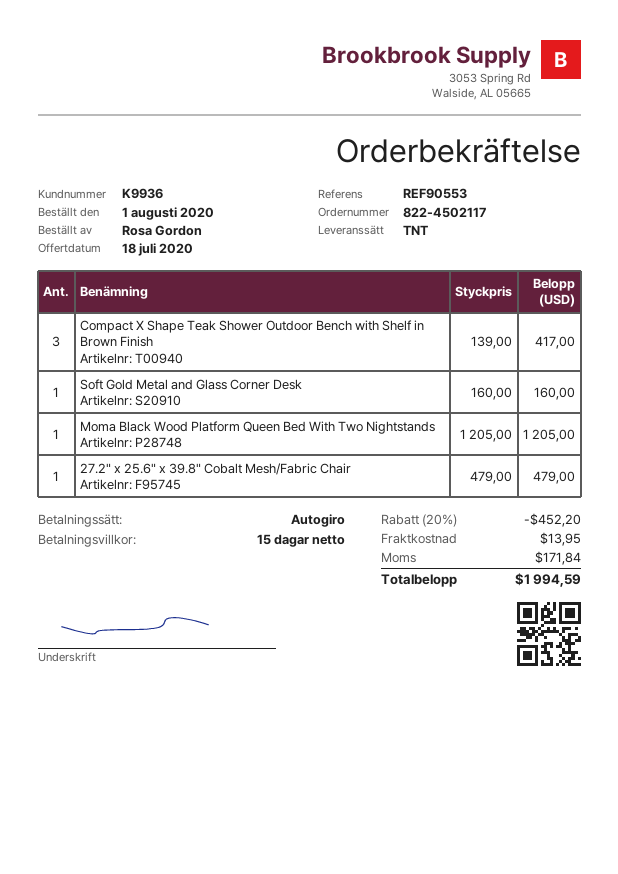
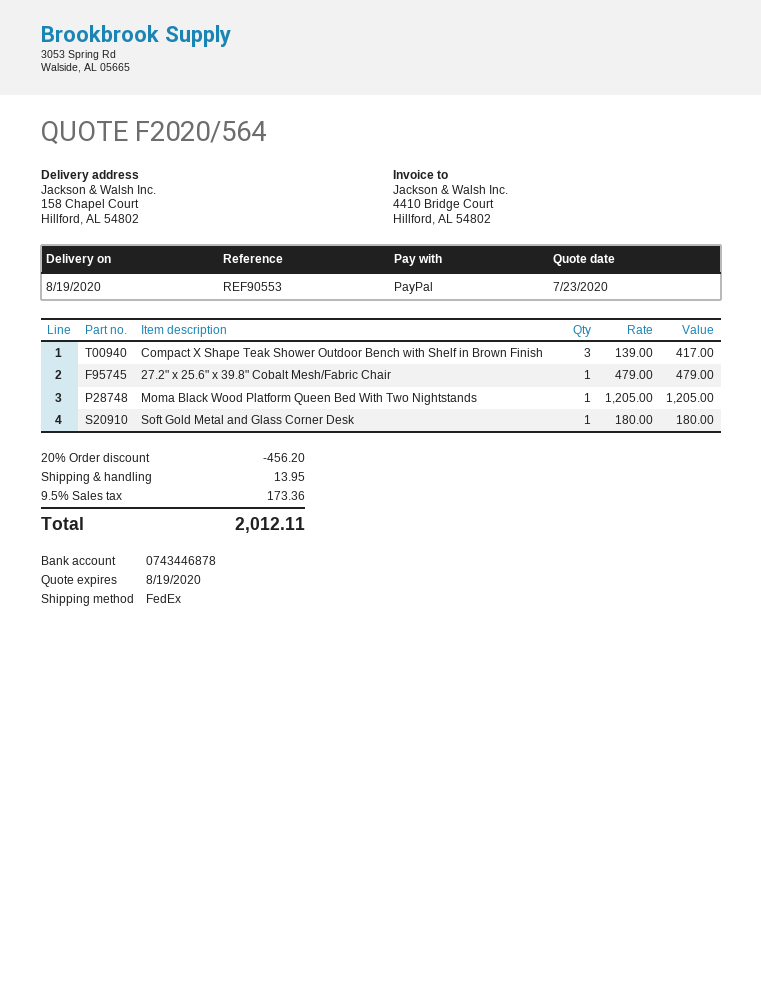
quote date: 2020-07-18 -> 2020-07-23
payment method: direct debit -> PayPal
shipping method: TNT -> FedEx
Soft Gold Metal and Glass Corner Desk: 1 x 160.00 = 160.00 -> 1 x 180.00 = 180.00
discount: 20% = 452.20 -> 20% = 456.20
tax: 171.84 -> 173.36
total: 1994.59 -> 2012.11

